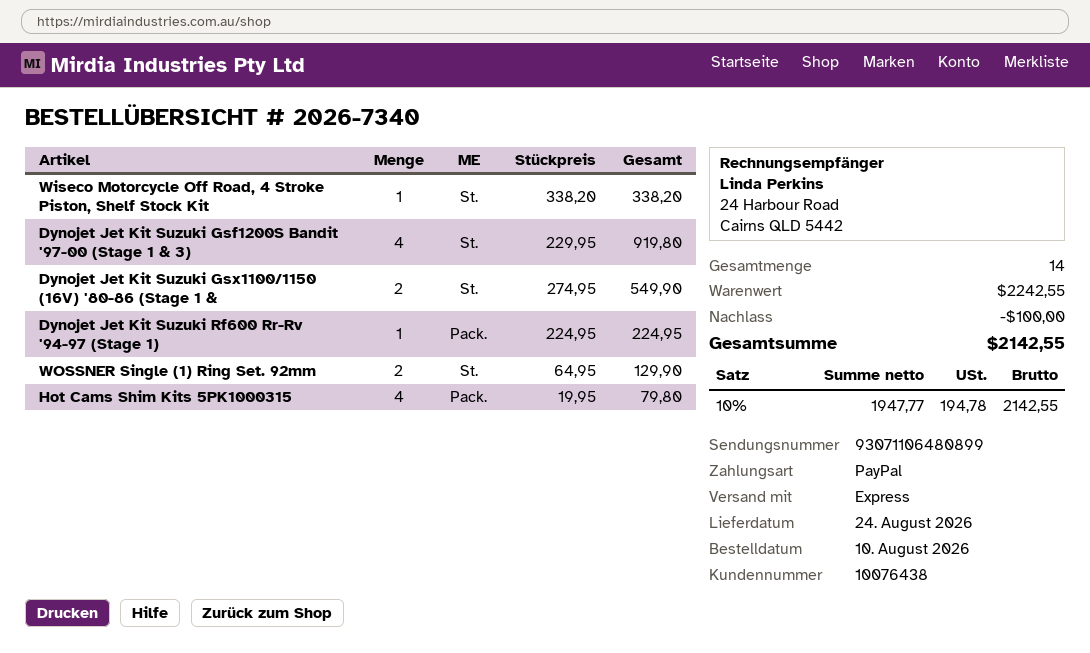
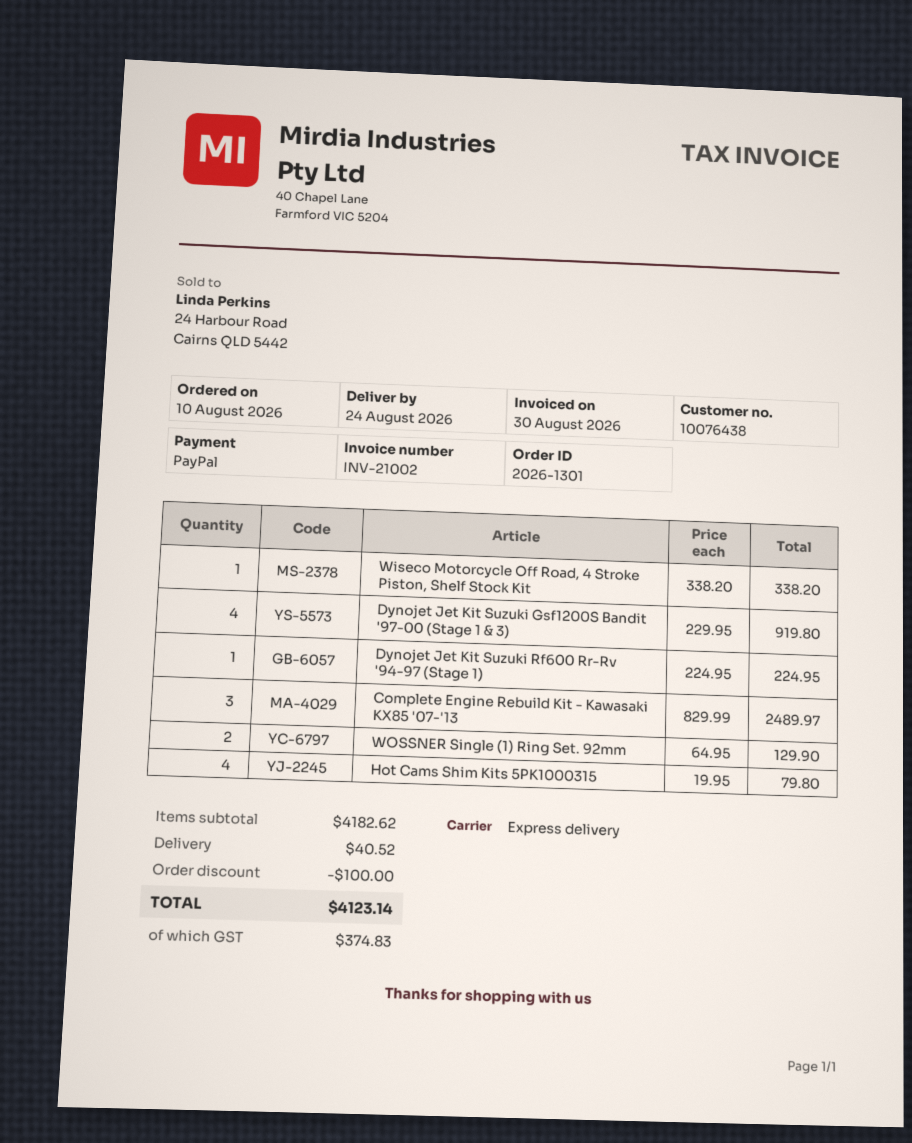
order number: 2026-7340 -> 2026-1301
Dynojet Jet Kit Suzuki Gsx1100/1150 (16V) '80-86 (Stage 1 &: 2 x 274.95 = 549.90 -> none
Complete Engine Rebuild Kit - Kawasaki KX85 '07-'13: none -> 3 x 829.99 = 2489.97
subtotal: 2242.55 -> 4182.62
shipping: none -> 40.52
tax: 194.78 -> 374.83
total: 2142.55 -> 4123.14

